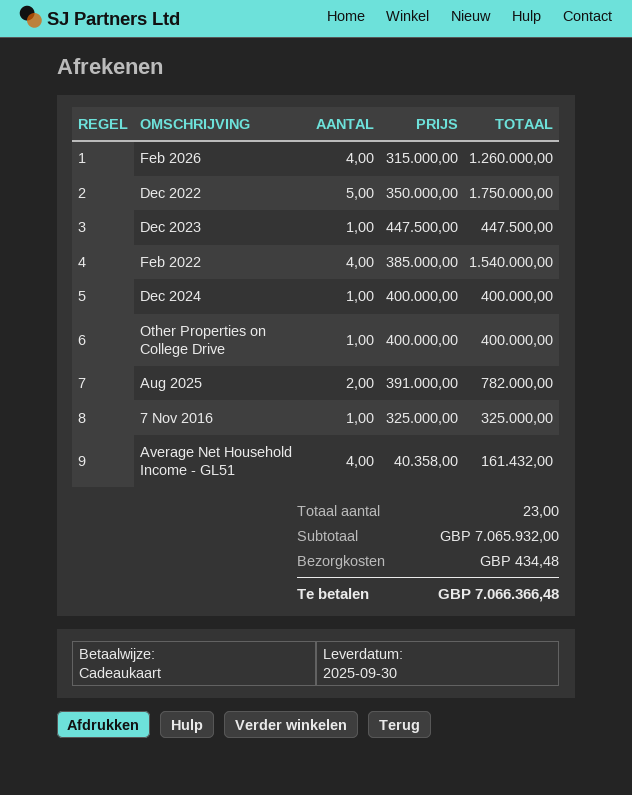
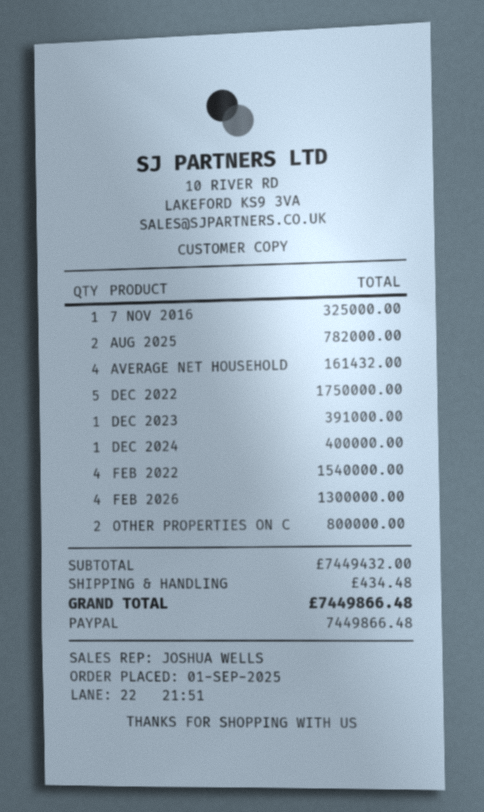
payment method: gift card -> PayPal
Feb 2026: 4 for 1260000.00 -> 4 for 1300000.00
Dec 2023: 1 for 447500.00 -> 1 for 391000.00
Other Properties on College Drive: 1 for 400000.00 -> 2 for 800000.00
subtotal: 7065932.00 -> 7449432.00
total: 7066366.48 -> 7449866.48

